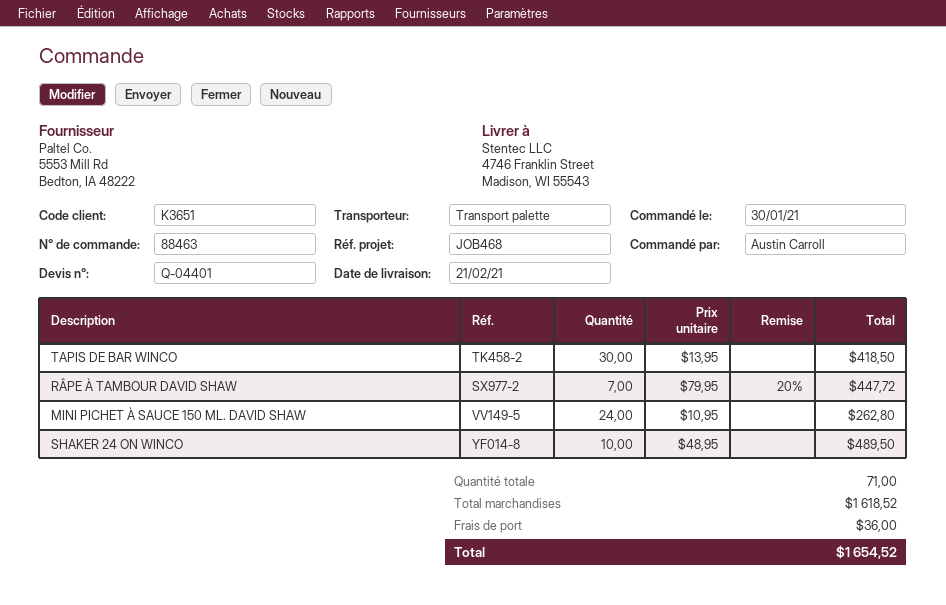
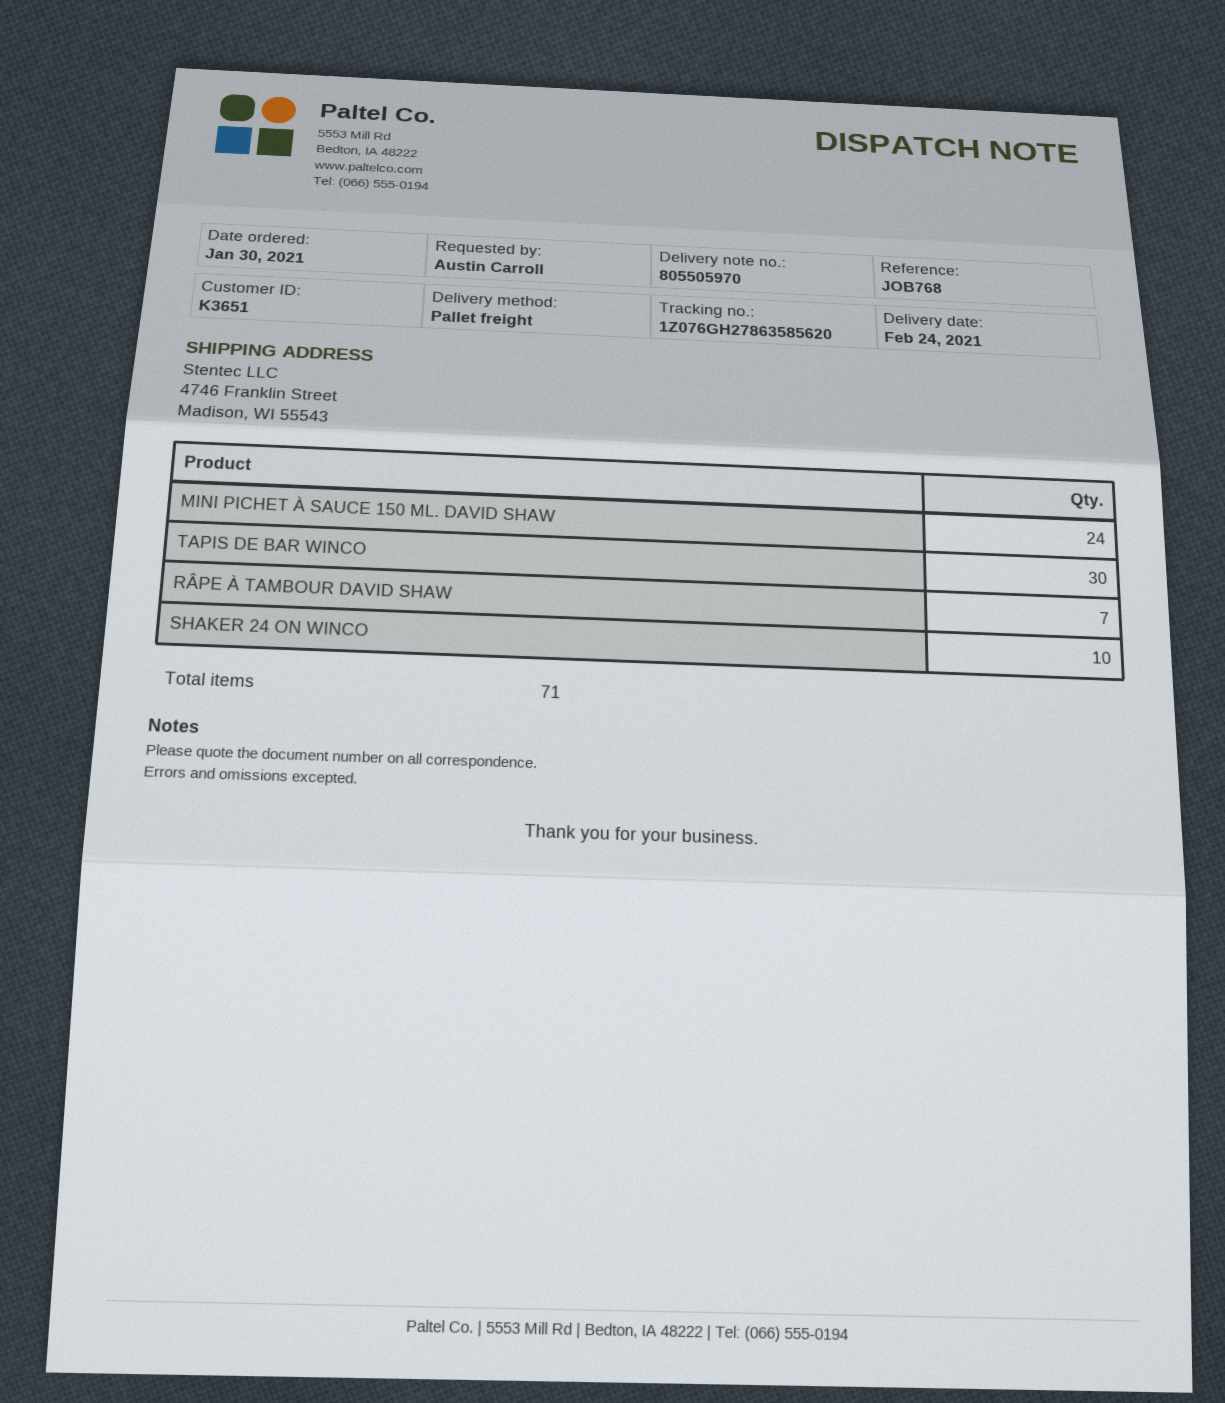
delivery date: 2021-02-21 -> 2021-02-24
reference: JOB468 -> JOB768

